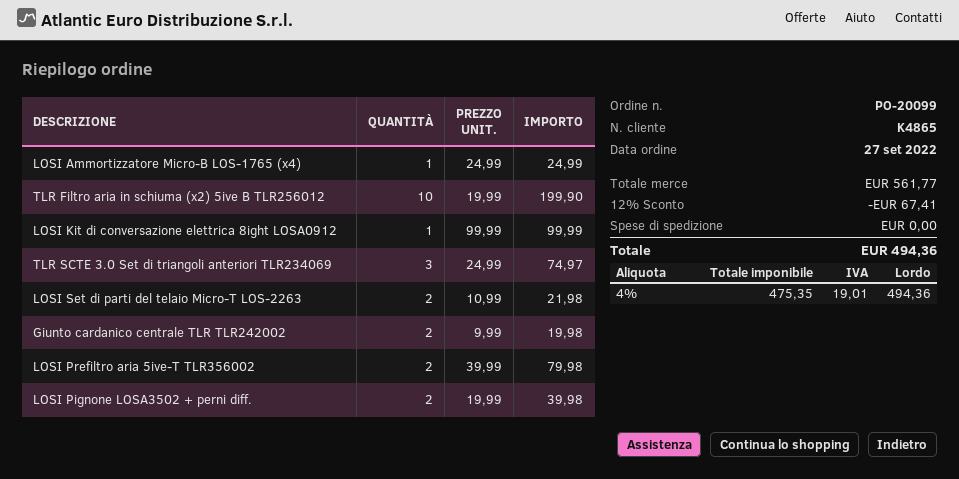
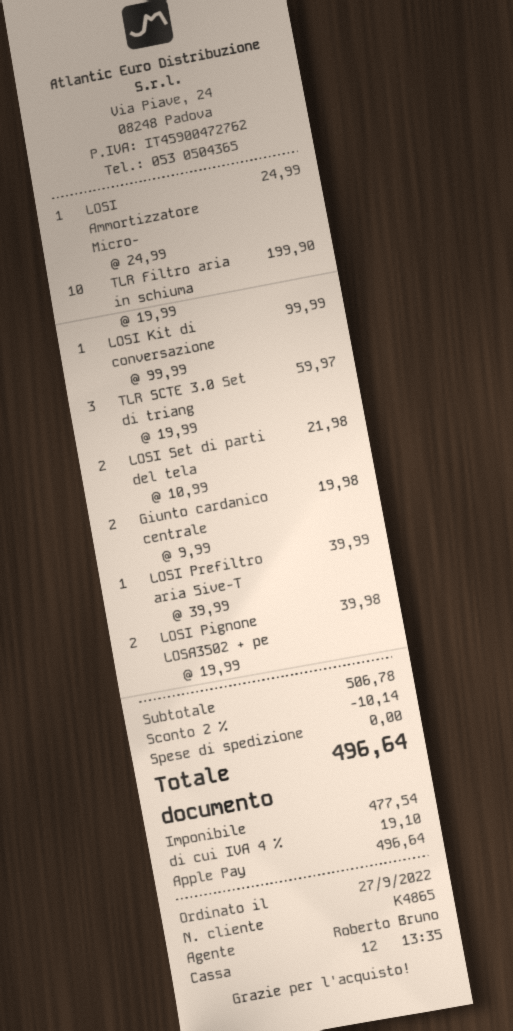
TLR SCTE 3.0 Set di triangoli anteriori TLR234069: 3 x 24.99 = 74.97 -> 3 x 19.99 = 59.97
LOSI Prefiltro aria 5ive-T TLR356002: 2 x 39.99 = 79.98 -> 1 x 39.99 = 39.99
subtotal: 561.77 -> 506.78
discount: 12% = 67.41 -> 2% = 10.14
net: 475.35 -> 477.54
tax: 4% = 19.01 -> 4% = 19.10
total: 494.36 -> 496.64

